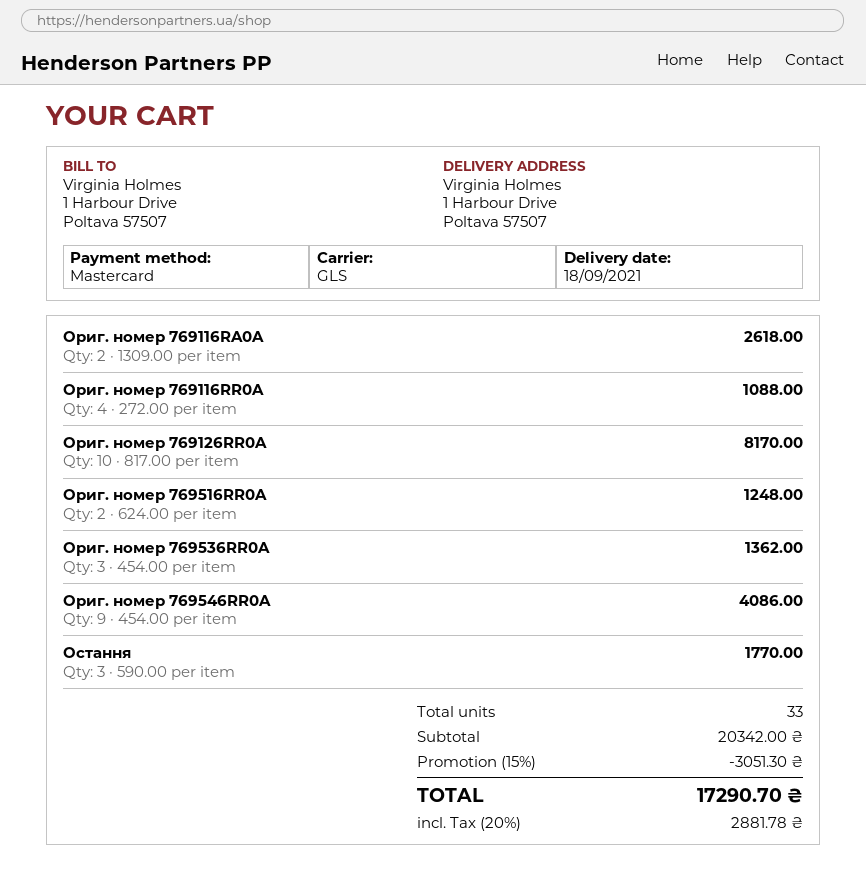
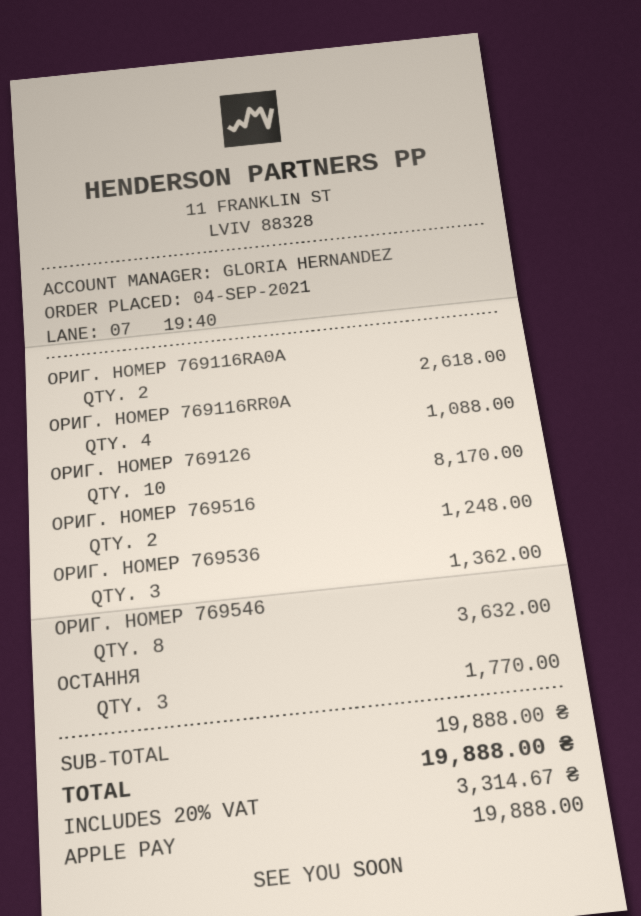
payment method: Mastercard -> Apple Pay
Ориг. номер 769546RR0A: 9 for 4086.00 -> 8 for 3632.00
subtotal: 20342.00 -> 19888.00
discount: 15% = 3051.30 -> none
tax: 20% = 2881.78 -> 20% = 3314.67
total: 17290.70 -> 19888.00

